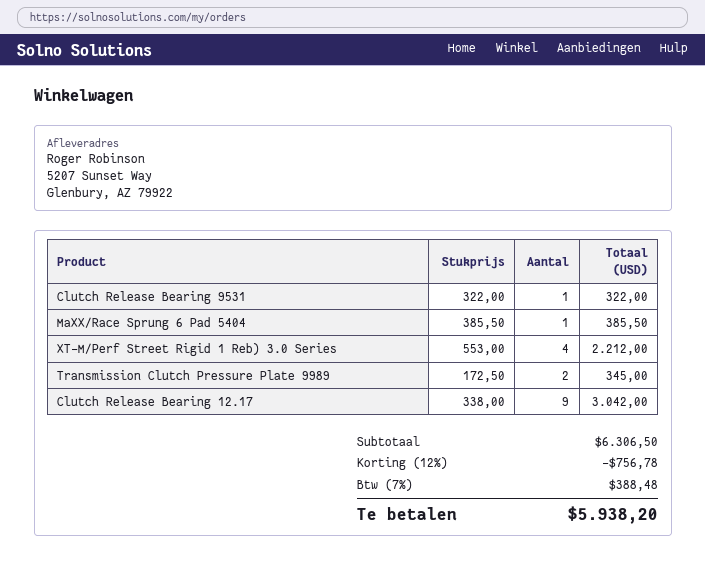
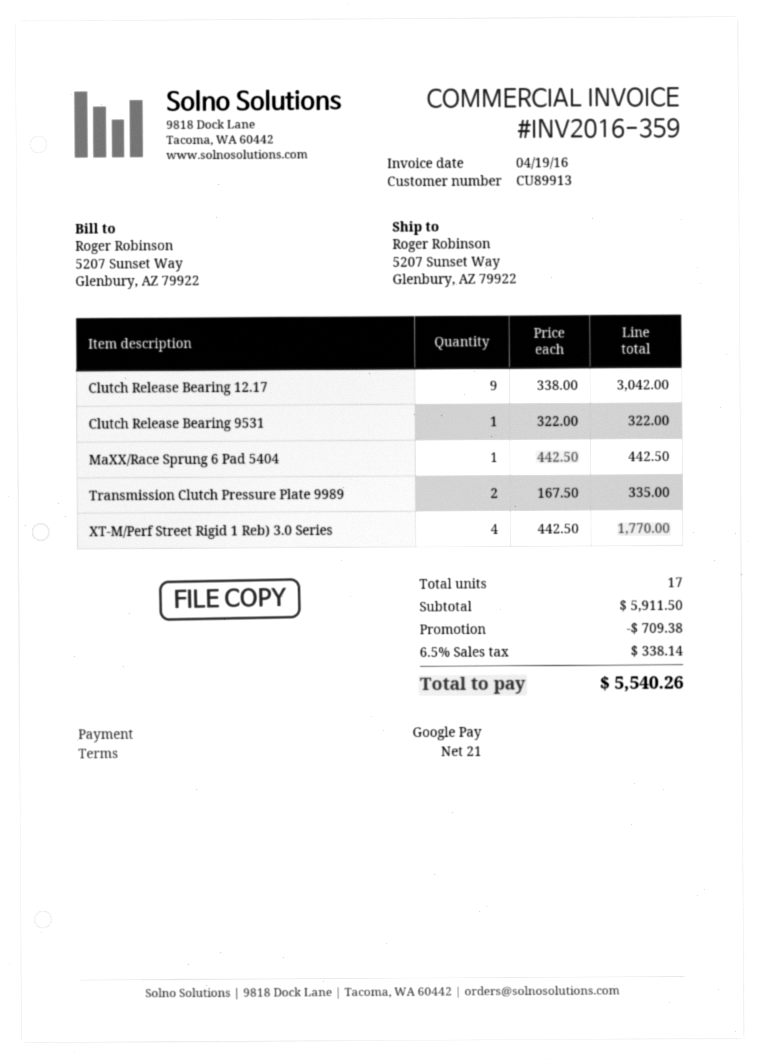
MaXX/Race Sprung 6 Pad 5404: 1 x 385.50 = 385.50 -> 1 x 442.50 = 442.50
XT-M/Perf Street Rigid 1 Reb) 3.0 Series: 4 x 553.00 = 2212.00 -> 4 x 442.50 = 1770.00
Transmission Clutch Pressure Plate 9989: 2 x 172.50 = 345.00 -> 2 x 167.50 = 335.00
subtotal: 6306.50 -> 5911.50
discount: 756.78 -> 709.38
tax: 7% = 388.48 -> 6.5% = 338.14
total: 5938.20 -> 5540.26

